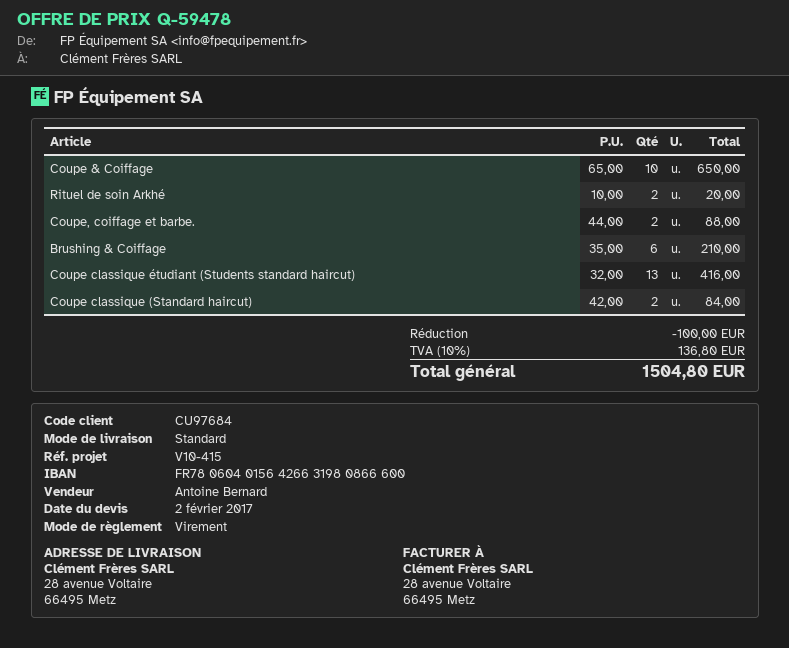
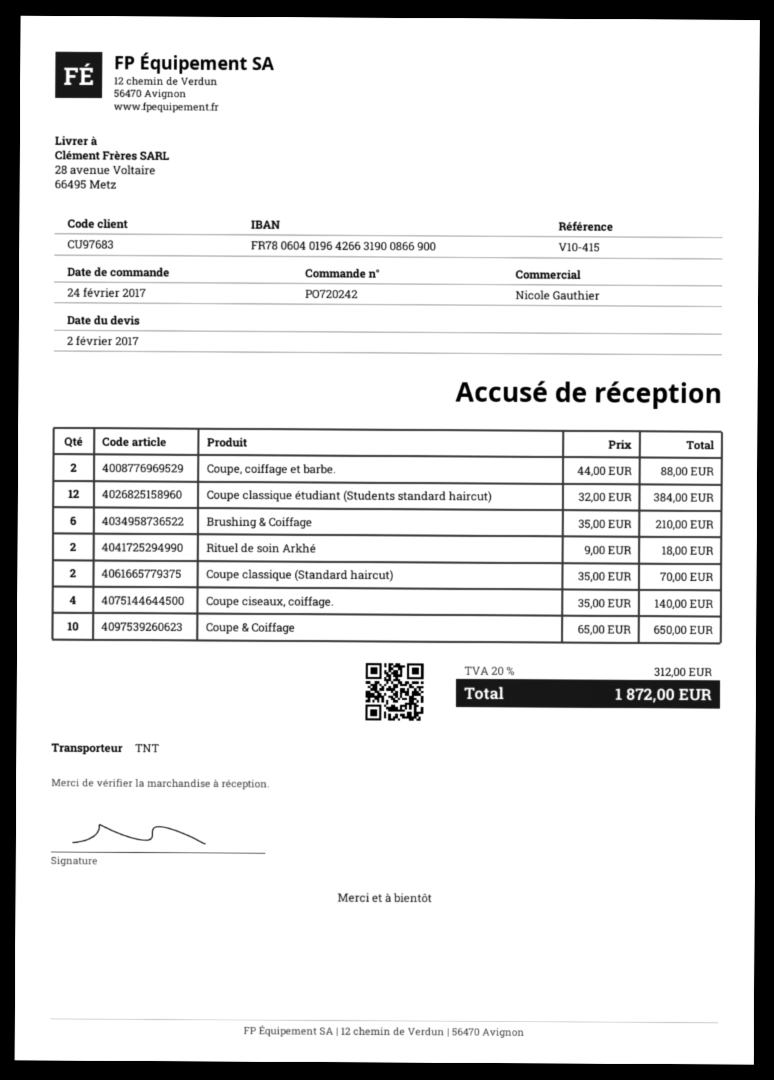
customer number: CU97684 -> CU97683
sales rep: Antoine Bernard -> Nicole Gauthier
bank account: FR7806040156426631980866600 -> FR7806040196426631900866900
shipping method: standard -> TNT
Rituel de soin Arkhé: 2 x 10.00 = 20.00 -> 2 x 9.00 = 18.00
Coupe classique étudiant (Students standard haircut): 13 x 32.00 = 416.00 -> 12 x 32.00 = 384.00
Coupe classique (Standard haircut): 2 x 42.00 = 84.00 -> 2 x 35.00 = 70.00
Coupe ciseaux, coiffage.: none -> 4 x 35.00 = 140.00
discount: 100.00 -> none
tax: 10% = 136.80 -> 20% = 312.00
total: 1504.80 -> 1872.00

